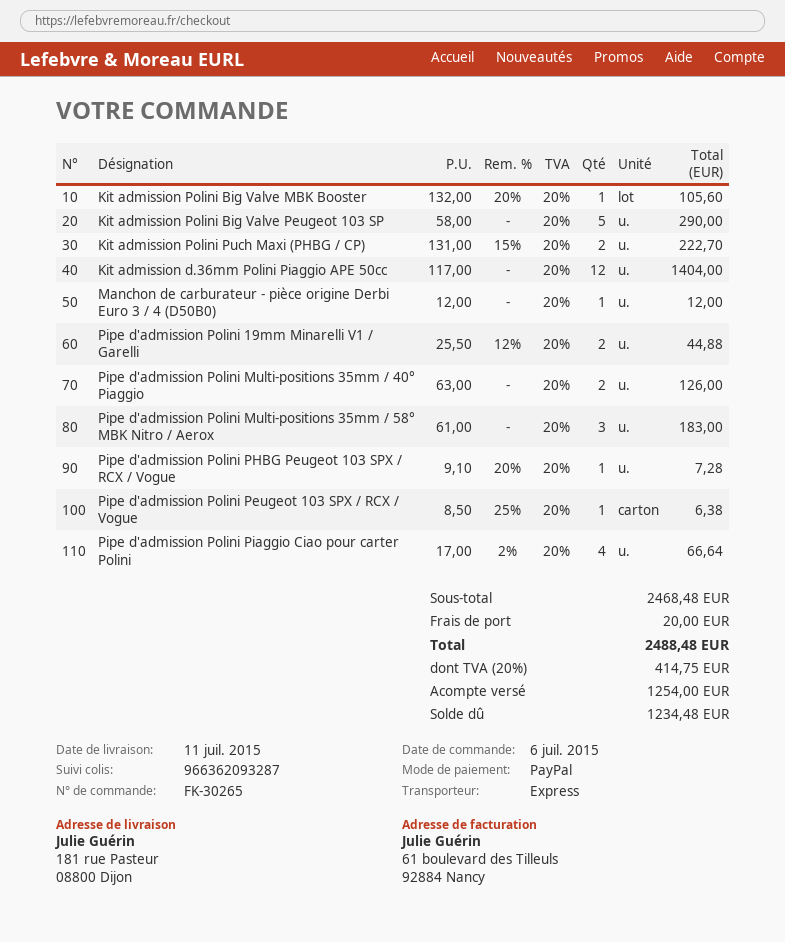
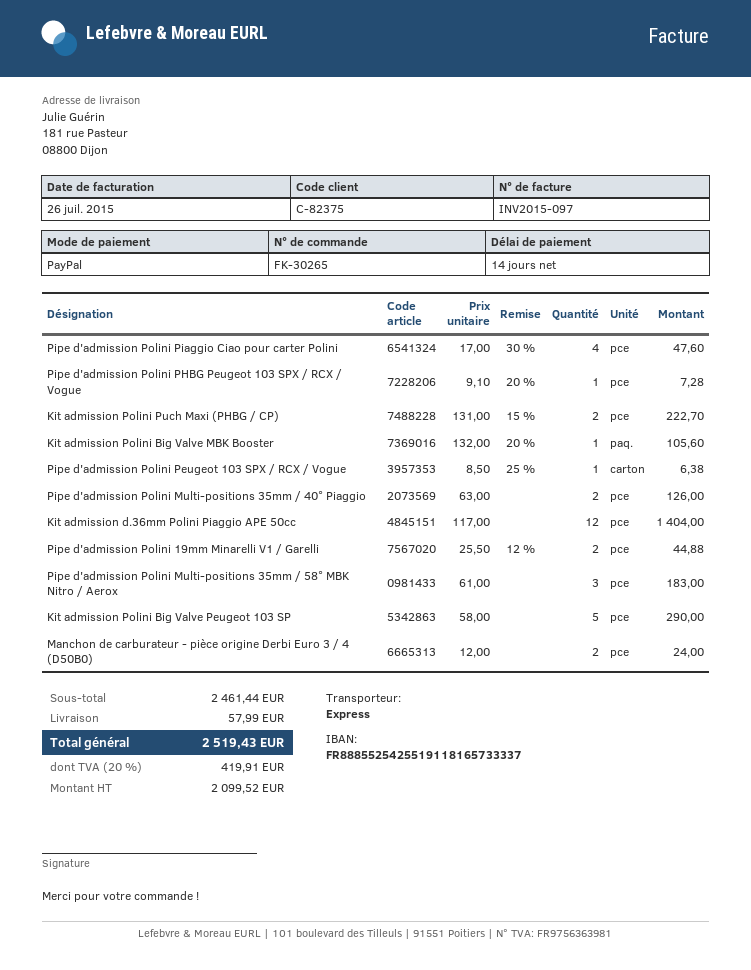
Manchon de carburateur - pièce origine Derbi Euro 3 / 4 (D50B0): 1 x 12.00 = 12.00 -> 2 x 12.00 = 24.00
Pipe d'admission Polini Piaggio Ciao pour carter Polini: 4 x 17.00 - 2% = 66.64 -> 4 x 17.00 - 30% = 47.60
subtotal: 2468.48 -> 2461.44
shipping: 20.00 -> 57.99
tax: 20% = 414.75 -> 20% = 419.91
total: 2488.48 -> 2519.43

